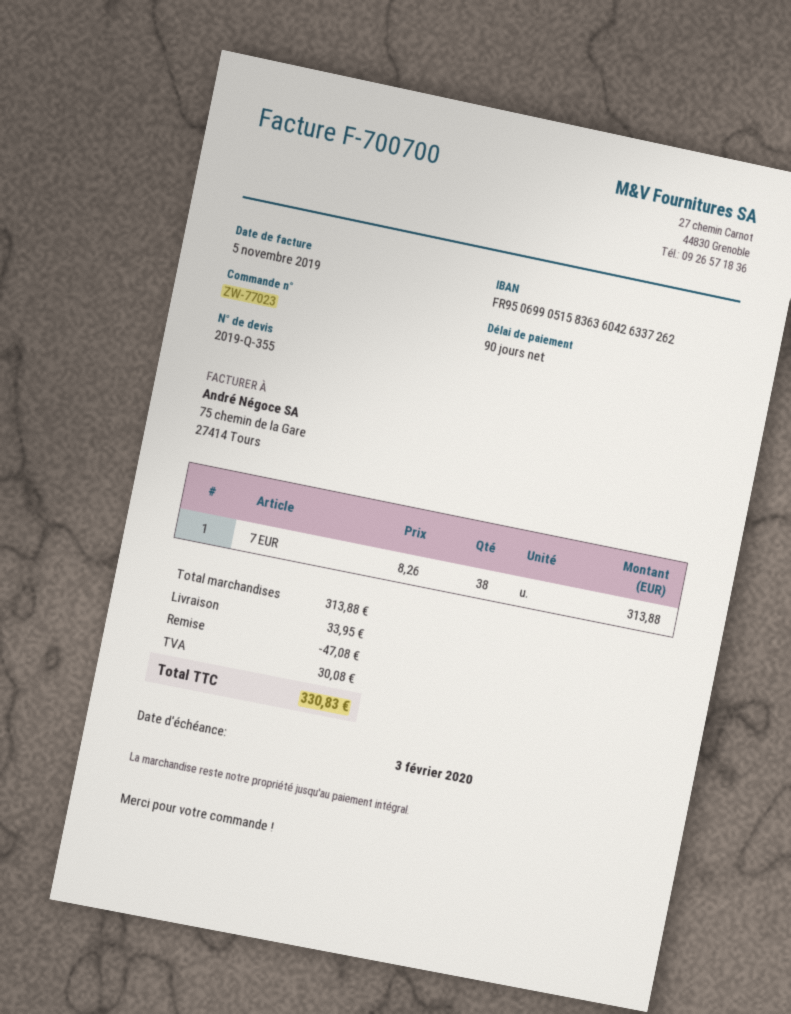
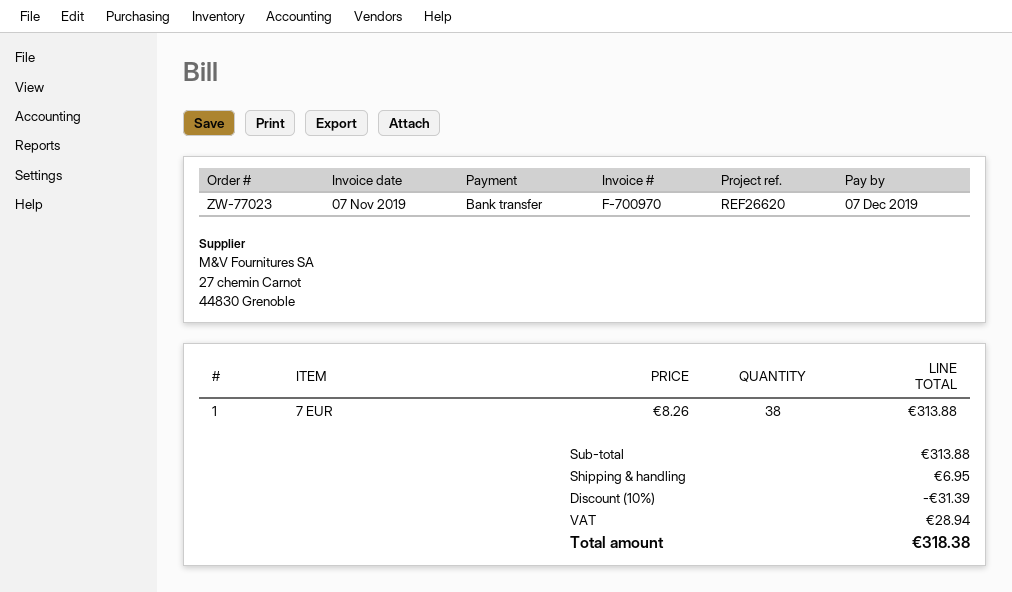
invoice number: F-700700 -> F-700970
invoice date: 2019-11-05 -> 2019-11-07
due date: 2020-02-03 -> 2019-12-07
discount: 47.08 -> 31.39
shipping: 33.95 -> 6.95
tax: 30.08 -> 28.94
total: 330.83 -> 318.38

